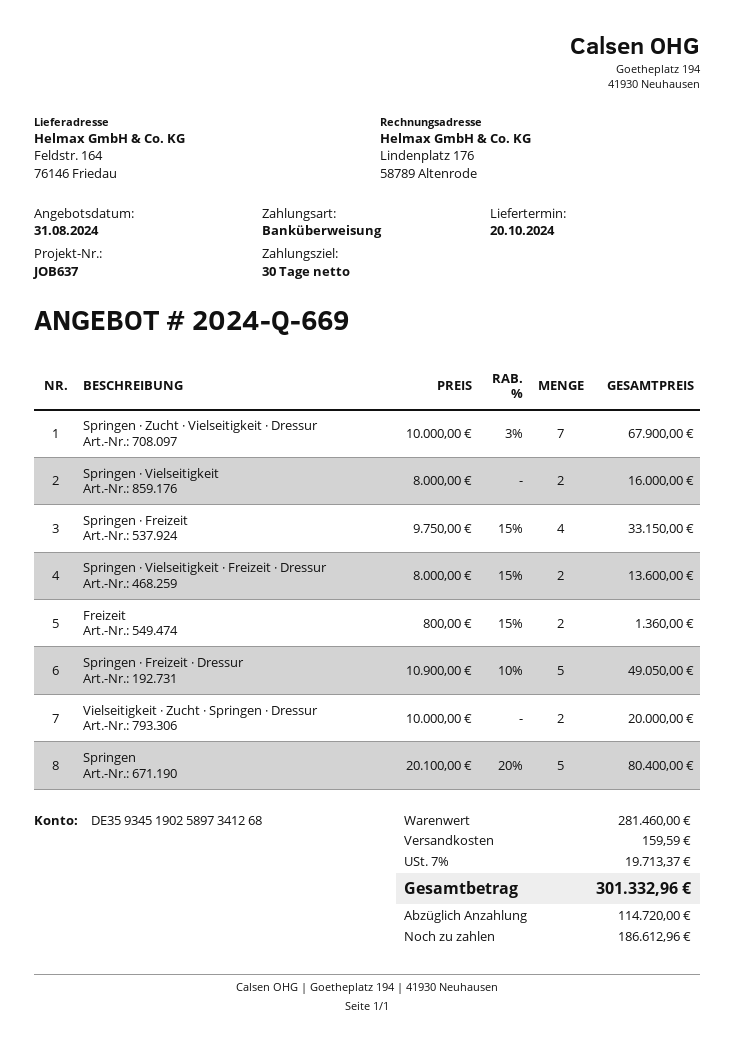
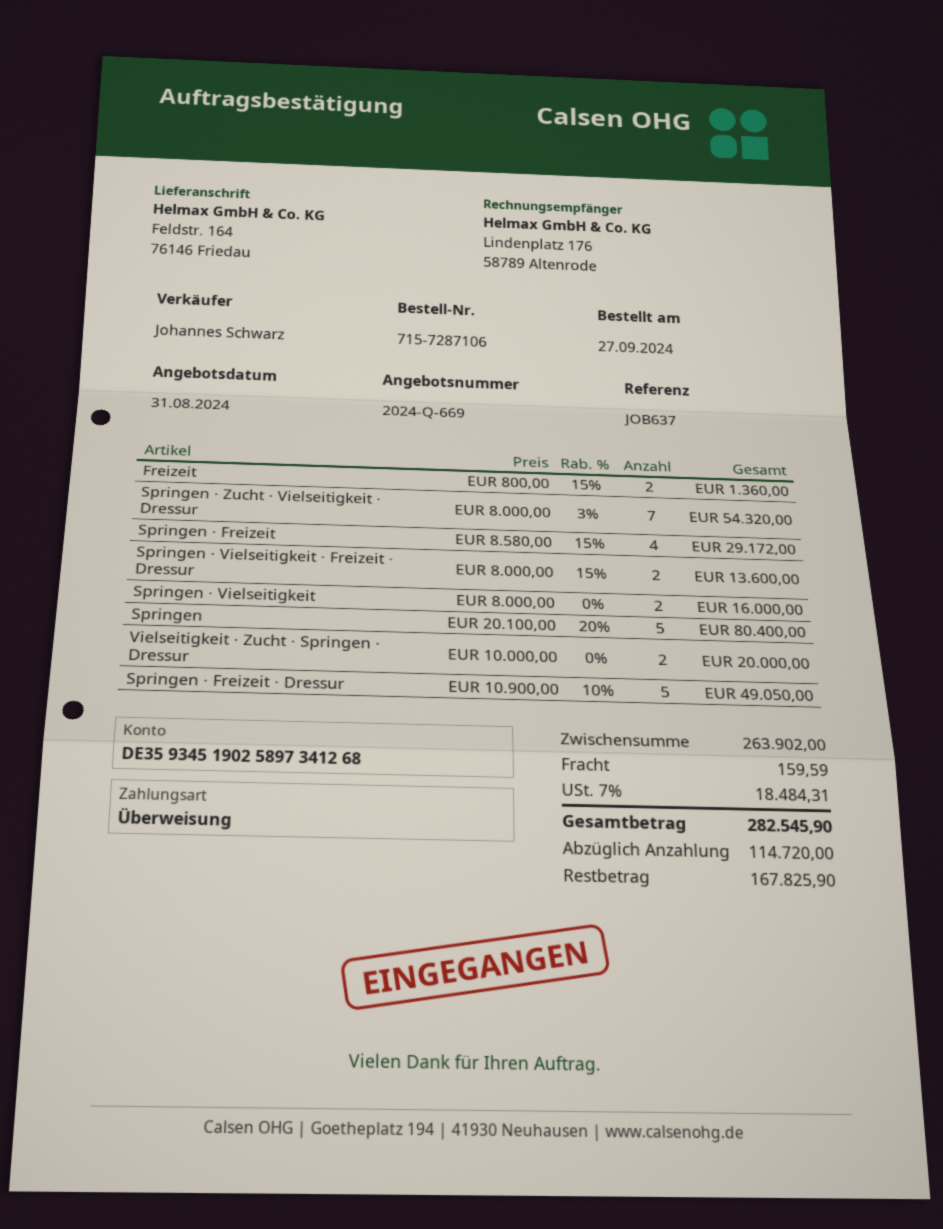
Springen · Zucht · Vielseitigkeit · Dressur: 7 x 10000.00 - 3% = 67900.00 -> 7 x 8000.00 - 3% = 54320.00
Springen · Freizeit: 4 x 9750.00 - 15% = 33150.00 -> 4 x 8580.00 - 15% = 29172.00
subtotal: 281460.00 -> 263902.00
tax: 7% = 19713.37 -> 7% = 18484.31
total: 301332.96 -> 282545.90
balance: 186612.96 -> 167825.90

